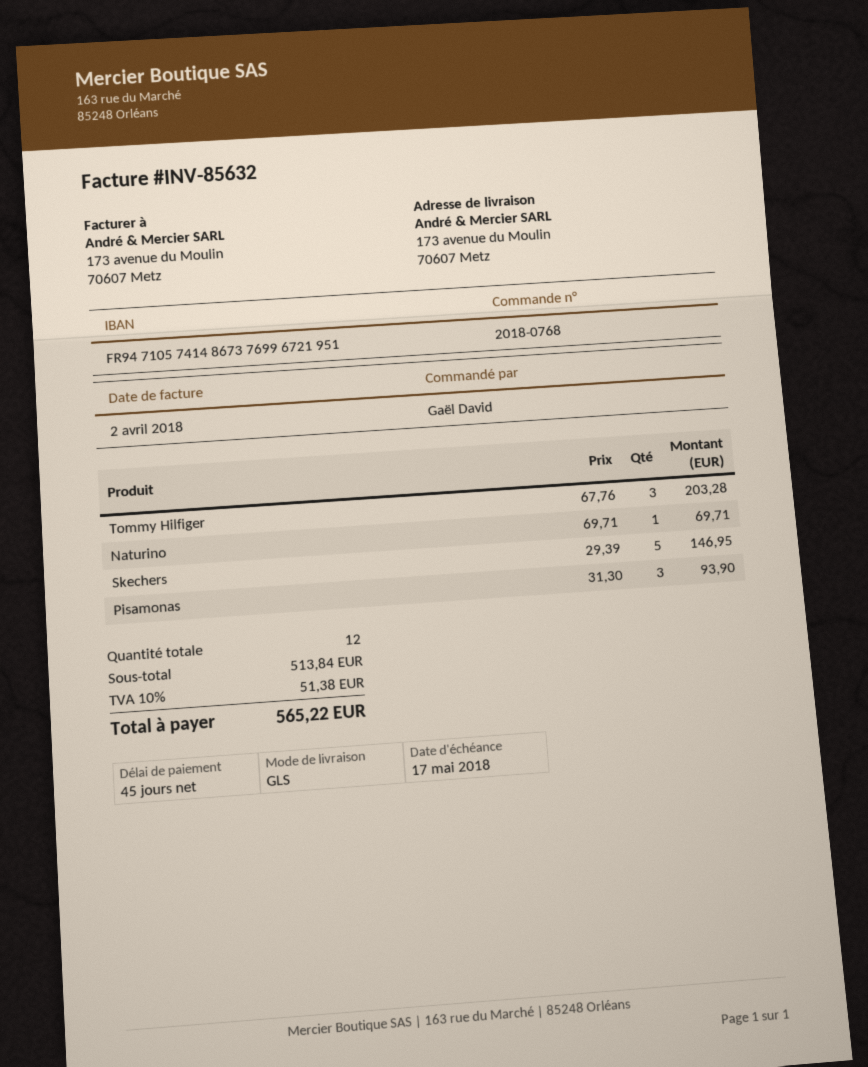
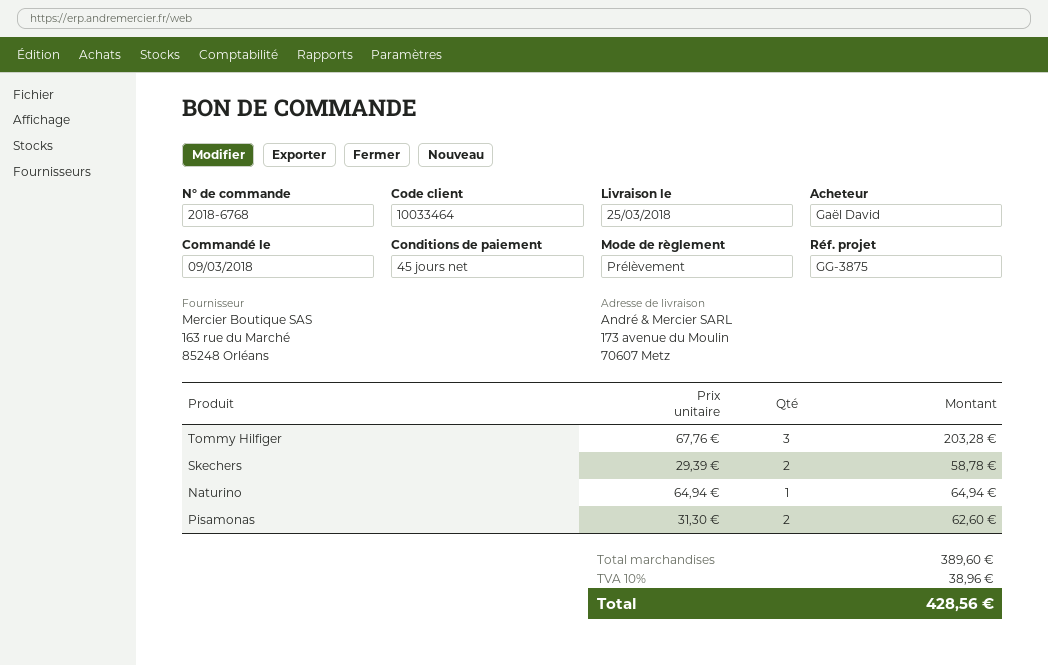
order number: 2018-0768 -> 2018-6768
Naturino: 1 x 69.71 = 69.71 -> 1 x 64.94 = 64.94
Skechers: 5 x 29.39 = 146.95 -> 2 x 29.39 = 58.78
Pisamonas: 3 x 31.30 = 93.90 -> 2 x 31.30 = 62.60
subtotal: 513.84 -> 389.60
tax: 10% = 51.38 -> 10% = 38.96
total: 565.22 -> 428.56

